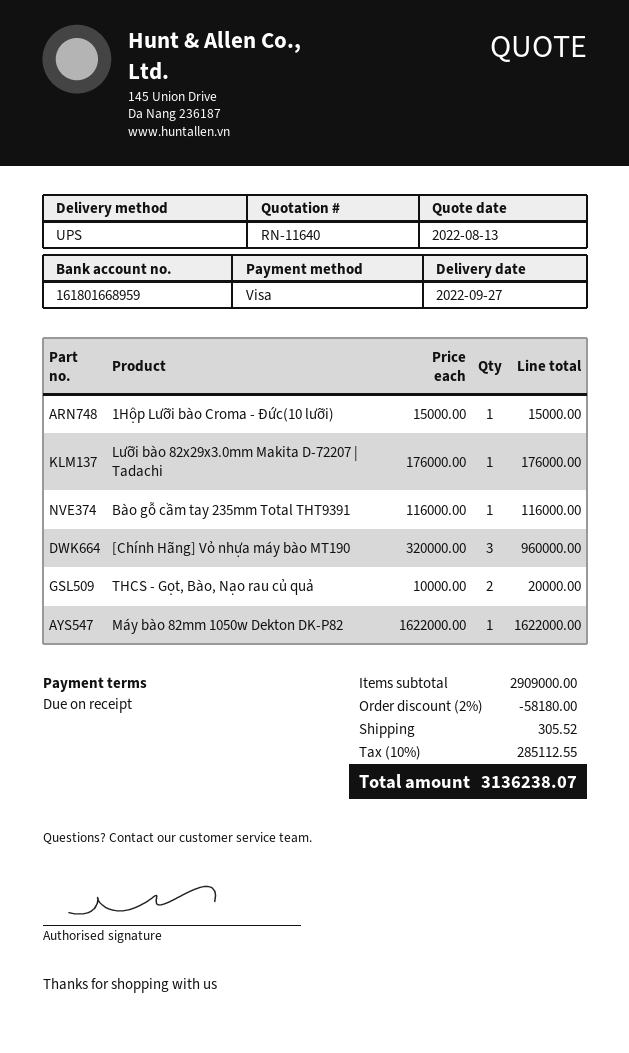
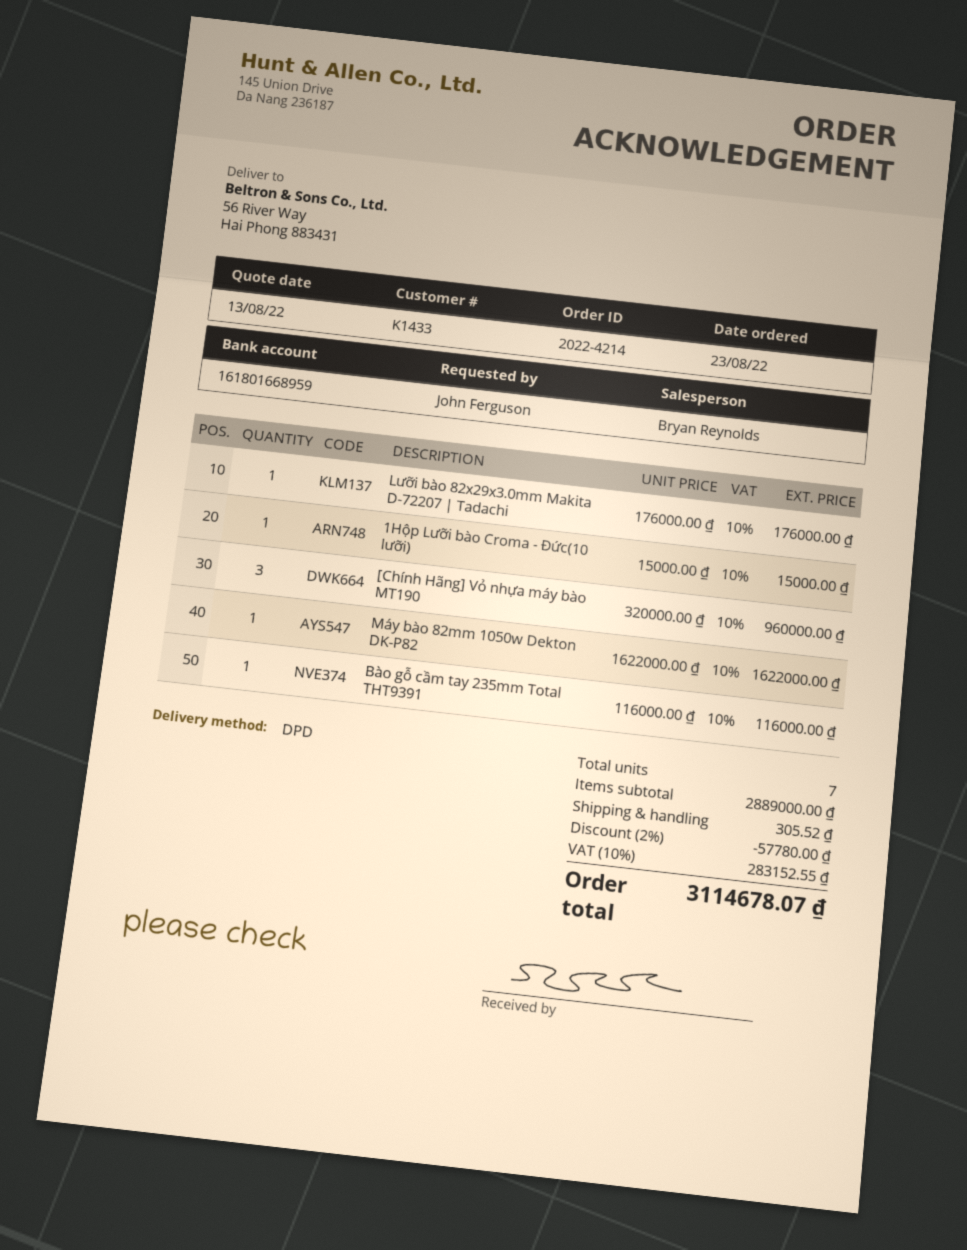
shipping method: UPS -> DPD
THCS - Gọt, Bào, Nạo rau củ quả: 2 x 10000.00 = 20000.00 -> none
subtotal: 2909000.00 -> 2889000.00
discount: 2% = 58180.00 -> 2% = 57780.00
tax: 10% = 285112.55 -> 10% = 283152.55
total: 3136238.07 -> 3114678.07

